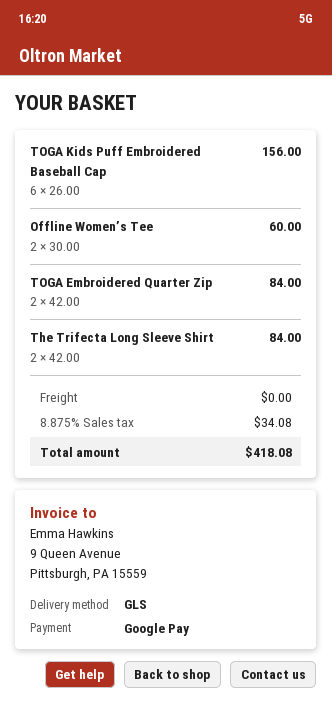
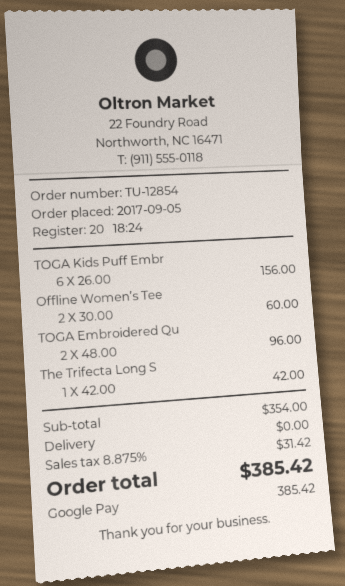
TOGA Embroidered Quarter Zip: 2 x 42.00 = 84.00 -> 2 x 48.00 = 96.00
The Trifecta Long Sleeve Shirt: 2 x 42.00 = 84.00 -> 1 x 42.00 = 42.00
tax: 8.875% = 34.08 -> 8.875% = 31.42
total: 418.08 -> 385.42

